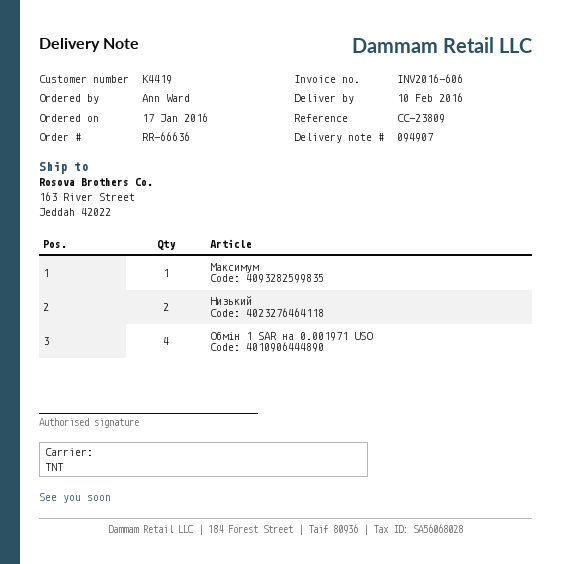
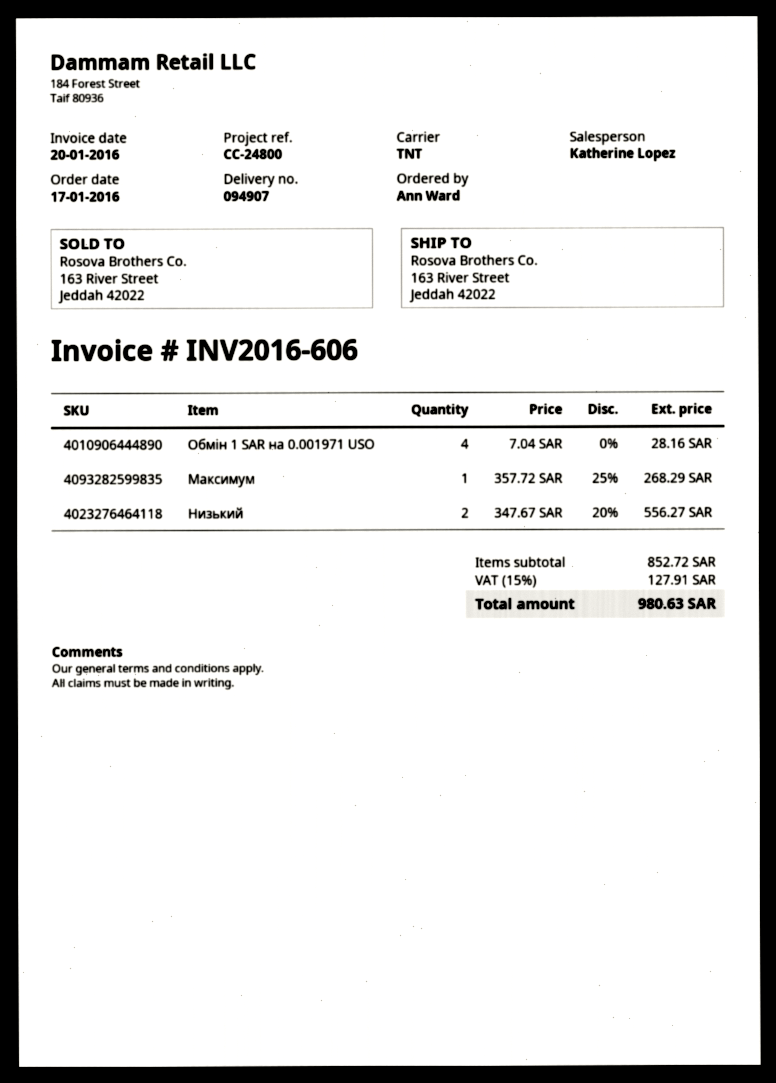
reference: CC-23809 -> CC-24800

